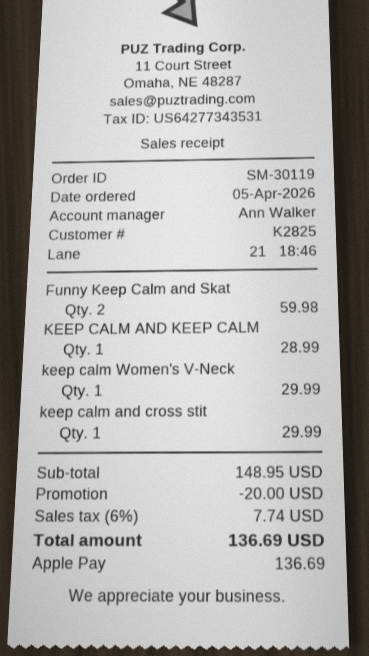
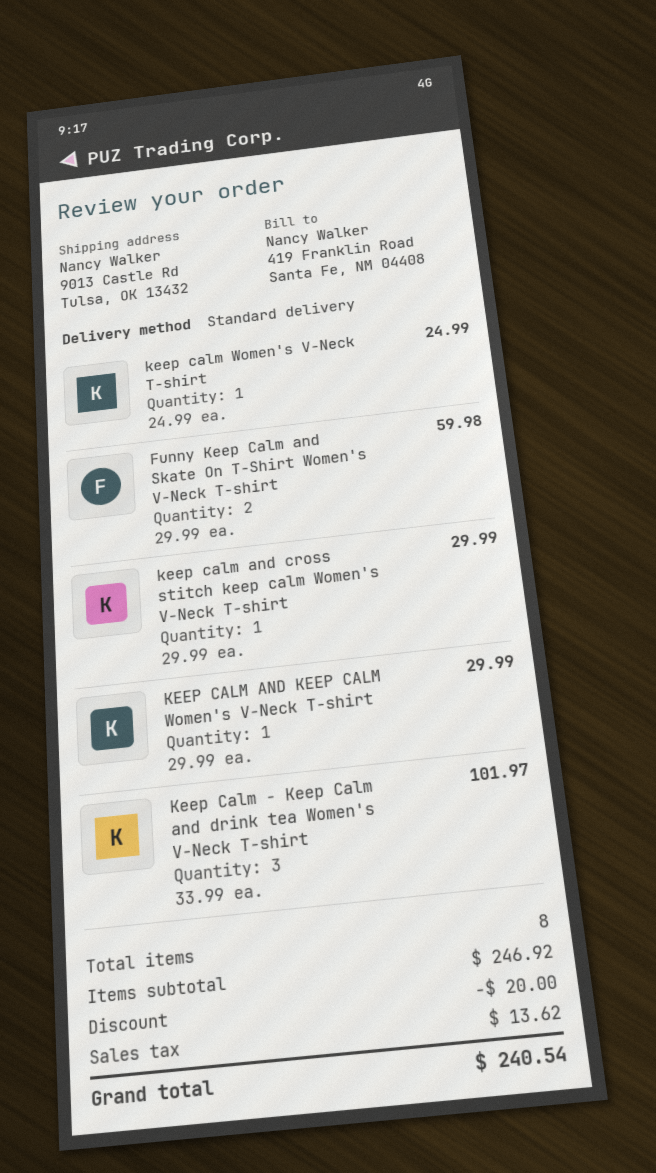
KEEP CALM AND KEEP CALM: 1 for 28.99 -> 1 for 29.99
keep calm Women's V-Neck: 1 for 29.99 -> 1 for 24.99
Keep Calm - Keep Calm and drink tea Women's V-Neck T-shirt: none -> 3 for 101.97
subtotal: 148.95 -> 246.92
tax: 7.74 -> 13.62
total: 136.69 -> 240.54

